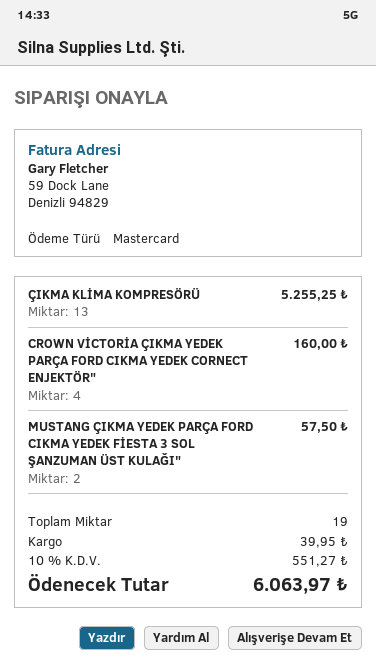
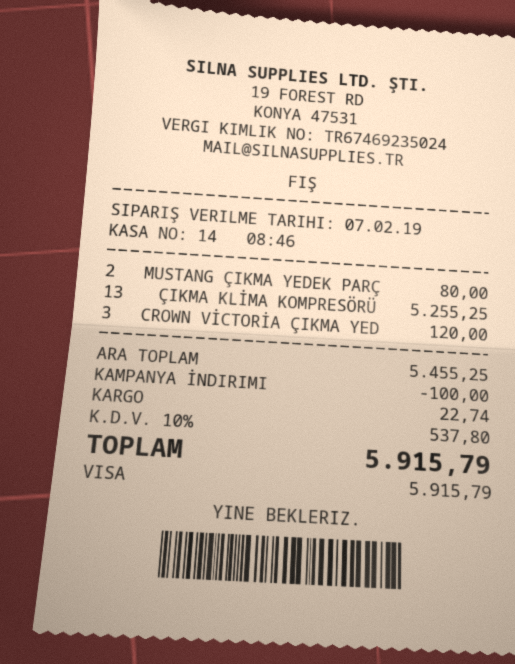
payment method: Mastercard -> Visa
CROWN VİCTORİA ÇIKMA YEDEK PARÇA FORD CIKMA YEDEK CORNECT ENJEKTÖR": 4 for 160.00 -> 3 for 120.00
MUSTANG ÇIKMA YEDEK PARÇA FORD CIKMA YEDEK FİESTA 3 SOL ŞANZUMAN ÜST KULAĞI": 2 for 57.50 -> 2 for 80.00
discount: none -> 100.00
shipping: 39.95 -> 22.74
tax: 10% = 551.27 -> 10% = 537.80
total: 6063.97 -> 5915.79

